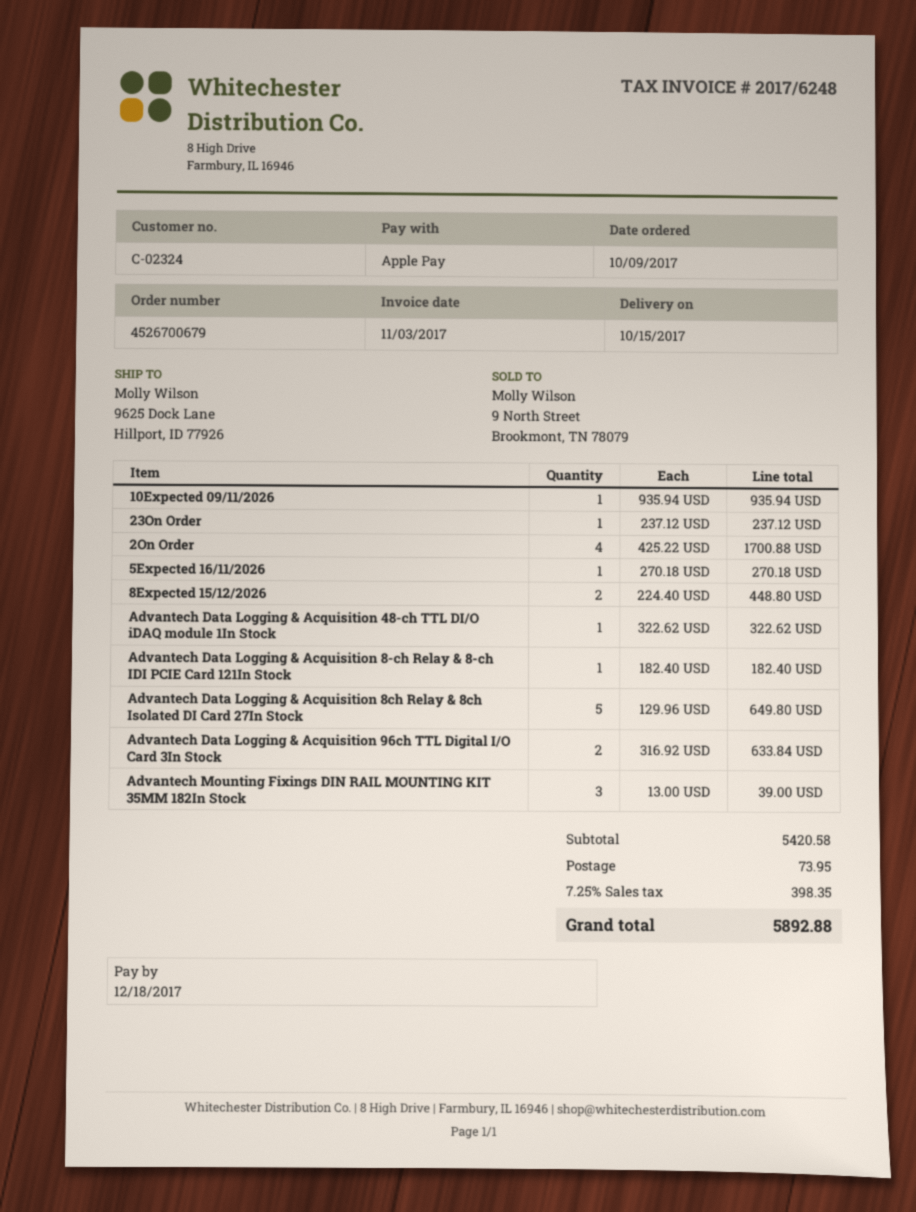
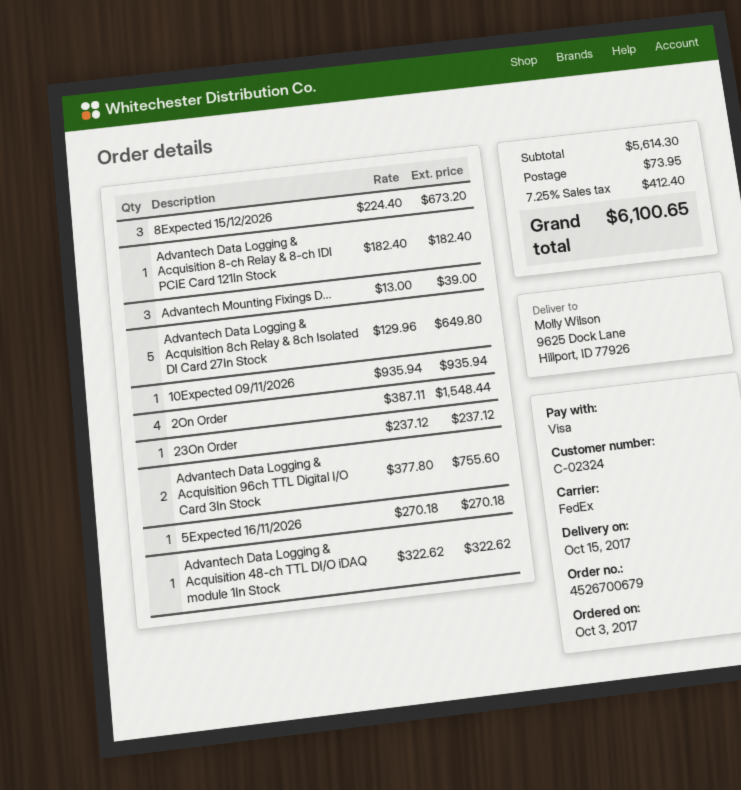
order date: 2017-10-09 -> 2017-10-03
payment method: Apple Pay -> Visa
2On Order: 4 x 425.22 = 1700.88 -> 4 x 387.11 = 1548.44
8Expected 15/12/2026: 2 x 224.40 = 448.80 -> 3 x 224.40 = 673.20
Advantech Data Logging & Acquisition 96ch TTL Digital I/O Card 3In Stock: 2 x 316.92 = 633.84 -> 2 x 377.80 = 755.60
subtotal: 5420.58 -> 5614.30
tax: 7.25% = 398.35 -> 7.25% = 412.40
total: 5892.88 -> 6100.65

